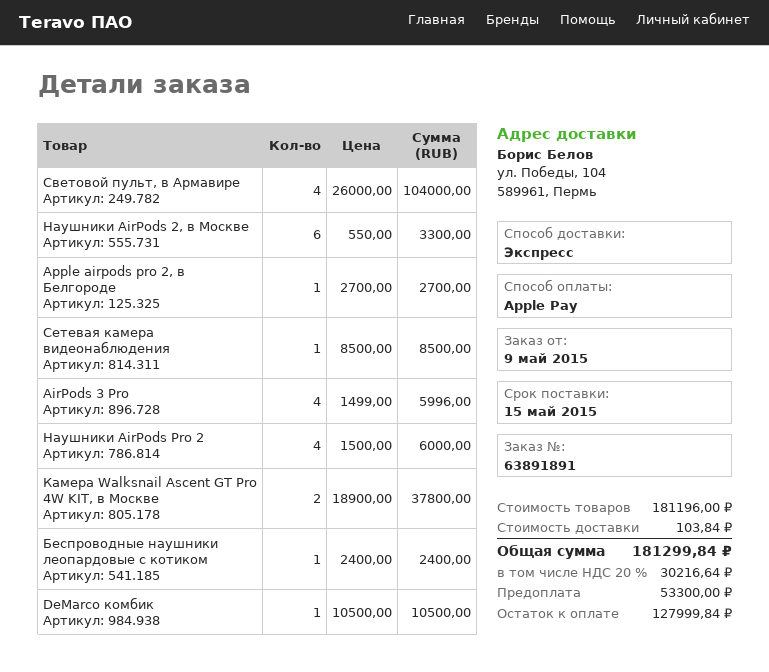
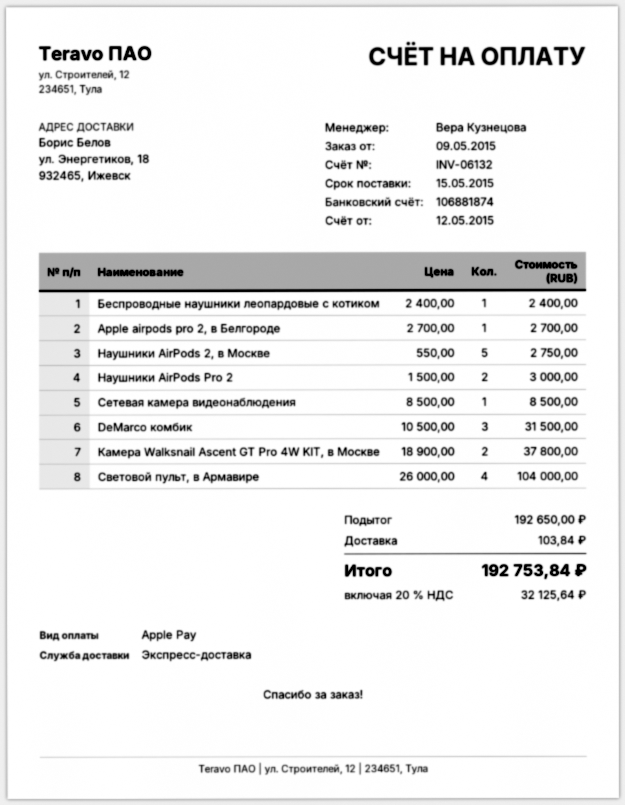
ship to: ул. Победы, 104, 589961, Пермь -> ул. Энергетиков, 18, 932465, Ижевск
Наушники AirPods 2, в Москве: 6 x 550.00 = 3300.00 -> 5 x 550.00 = 2750.00
AirPods 3 Pro: 4 x 1499.00 = 5996.00 -> none
Наушники AirPods Pro 2: 4 x 1500.00 = 6000.00 -> 2 x 1500.00 = 3000.00
DeMarco комбик: 1 x 10500.00 = 10500.00 -> 3 x 10500.00 = 31500.00
subtotal: 181196.00 -> 192650.00
tax: 20% = 30216.64 -> 20% = 32125.64
total: 181299.84 -> 192753.84

